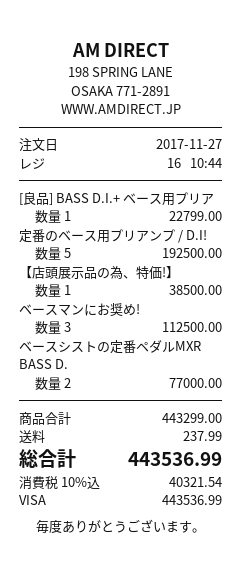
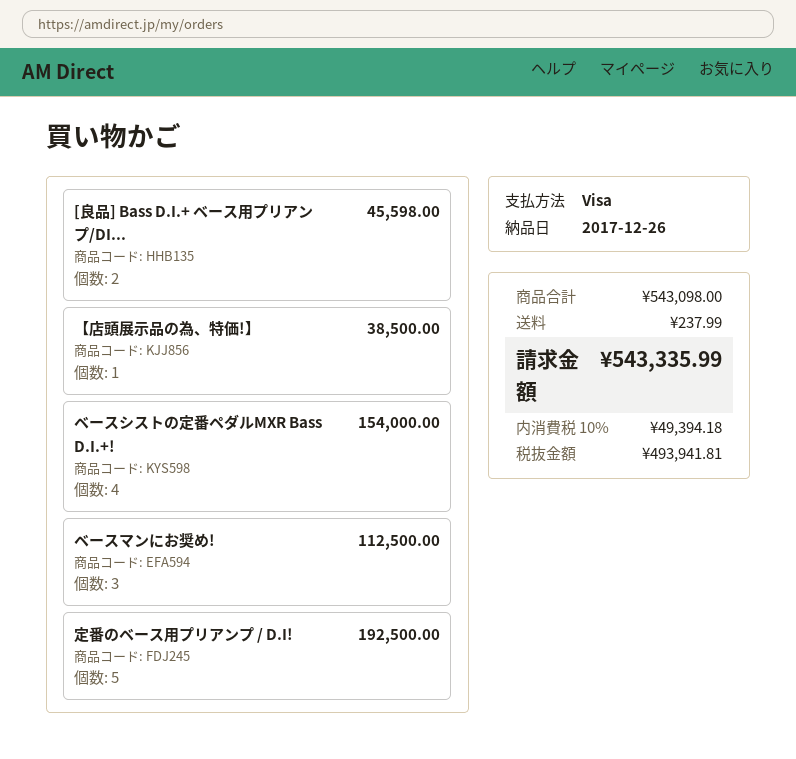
[良品] BASS D.I.+ ベース用プリア: 1 for 22799.00 -> 2 for 45598.00
ベースシストの定番ペダルMXR BASS D.: 2 for 77000.00 -> 4 for 154000.00
subtotal: 443299.00 -> 543098.00
tax: 10% = 40321.54 -> 10% = 49394.18
total: 443536.99 -> 543335.99

